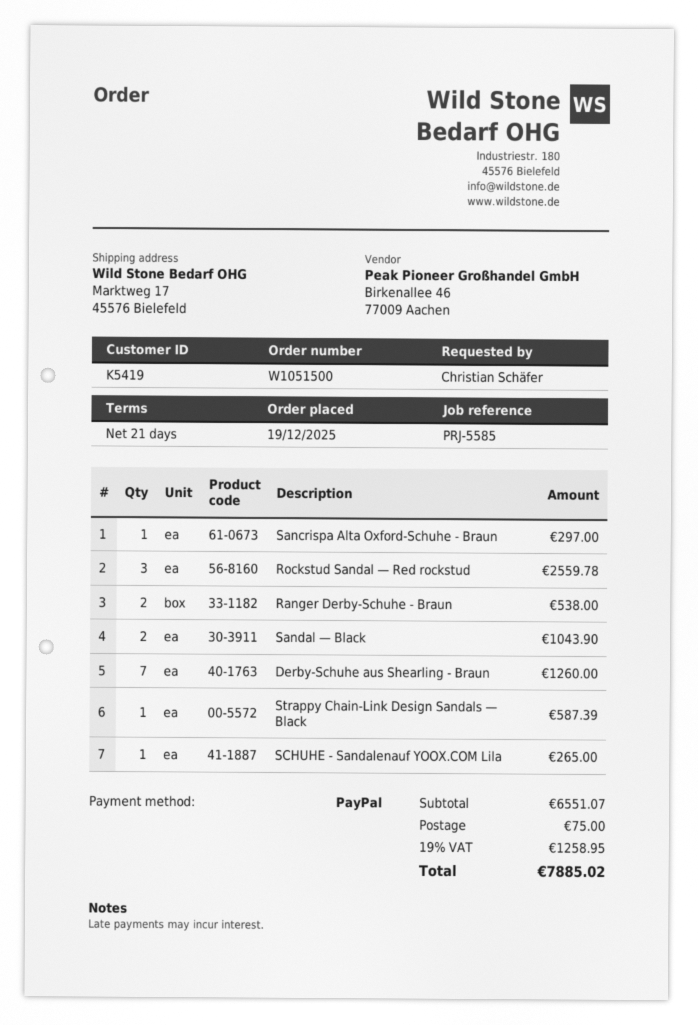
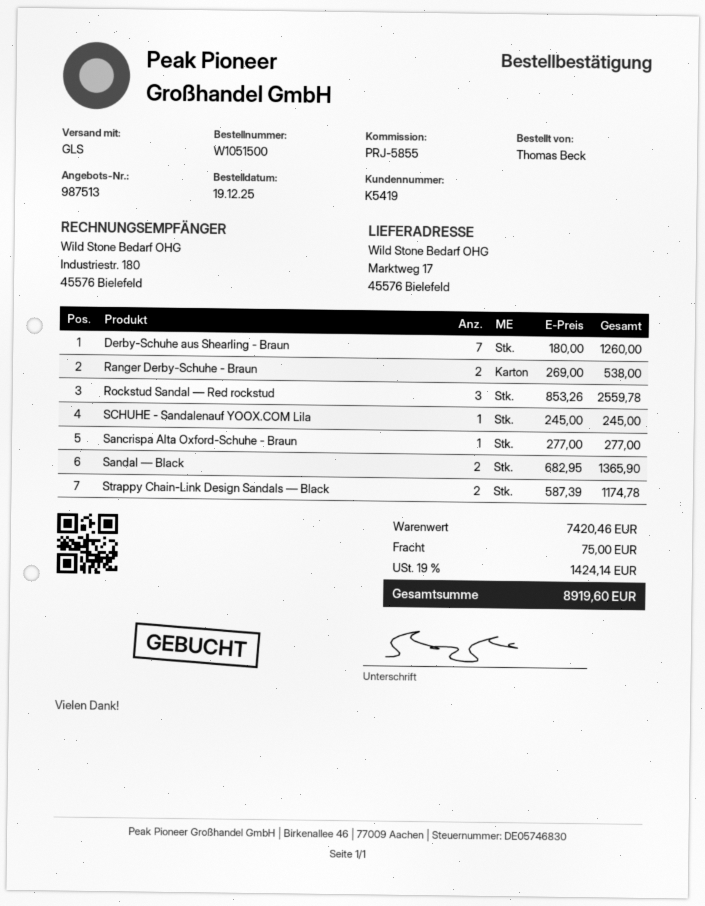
reference: PRJ-5585 -> PRJ-5855
ordered by: Christian Schäfer -> Thomas Beck
Sancrispa Alta Oxford-Schuhe - Braun: 1 for 297.00 -> 1 for 277.00
Sandal — Black: 2 for 1043.90 -> 2 for 1365.90
Strappy Chain-Link Design Sandals — Black: 1 for 587.39 -> 2 for 1174.78
SCHUHE - Sandalenauf YOOX.COM Lila: 1 for 265.00 -> 1 for 245.00
subtotal: 6551.07 -> 7420.46
tax: 19% = 1258.95 -> 19% = 1424.14
total: 7885.02 -> 8919.60

